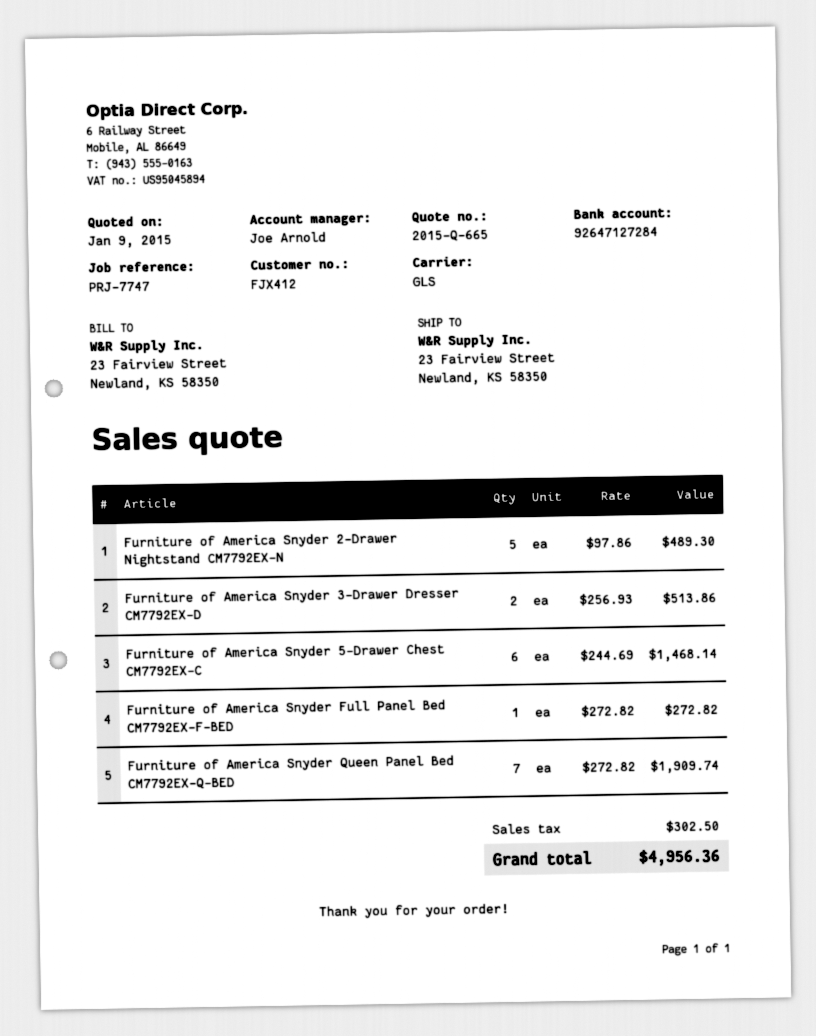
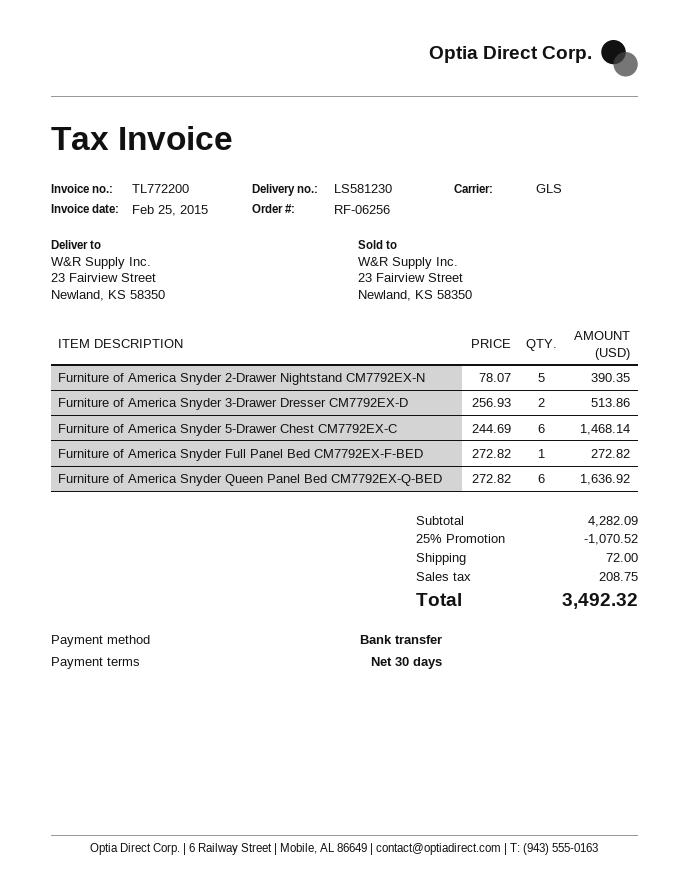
Furniture of America Snyder 2-Drawer Nightstand CM7792EX-N: 5 x 97.86 = 489.30 -> 5 x 78.07 = 390.35
Furniture of America Snyder Queen Panel Bed CM7792EX-Q-BED: 7 x 272.82 = 1909.74 -> 6 x 272.82 = 1636.92
discount: none -> 25% = 1070.52
shipping: none -> 72.00
tax: 302.50 -> 208.75
total: 4956.36 -> 3492.32

